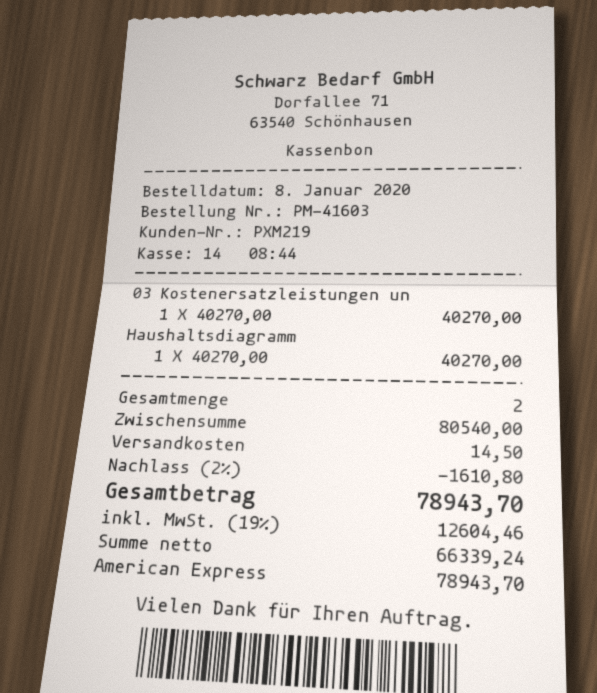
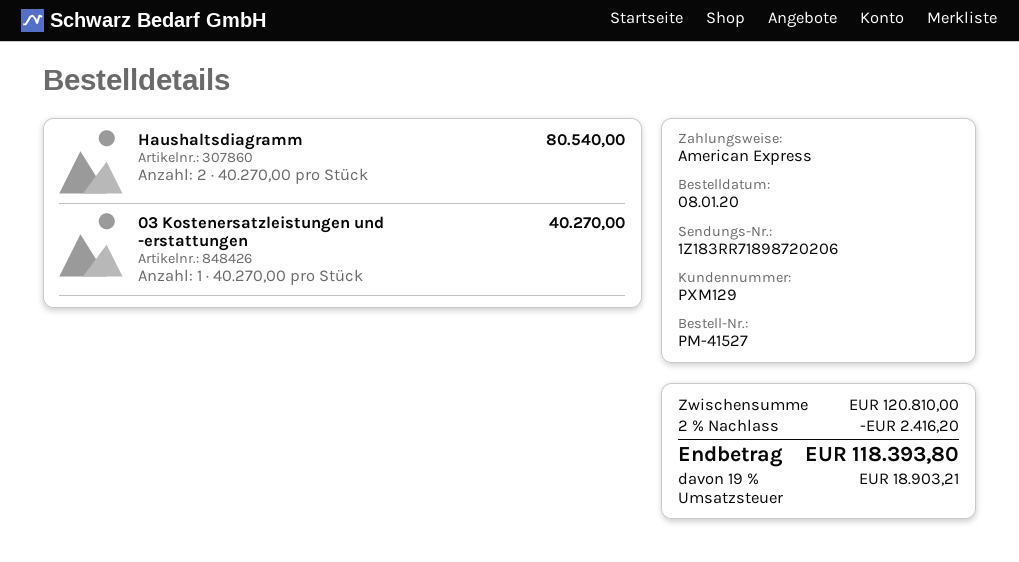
order number: PM-41603 -> PM-41527
customer number: PXM219 -> PXM129
Haushaltsdiagramm: 1 x 40270.00 = 40270.00 -> 2 x 40270.00 = 80540.00
subtotal: 80540.00 -> 120810.00
discount: 2% = 1610.80 -> 2% = 2416.20
shipping: 14.50 -> none
tax: 19% = 12604.46 -> 19% = 18903.21
total: 78943.70 -> 118393.80

